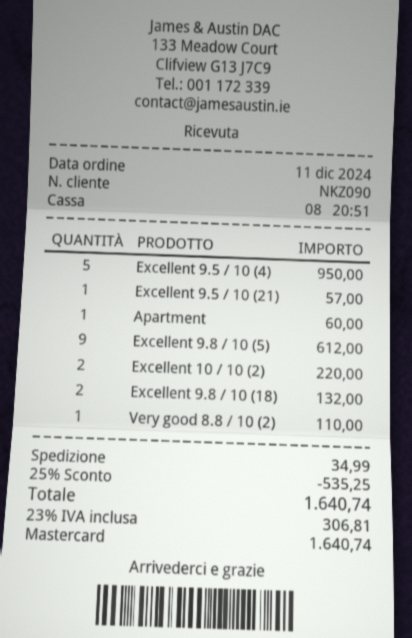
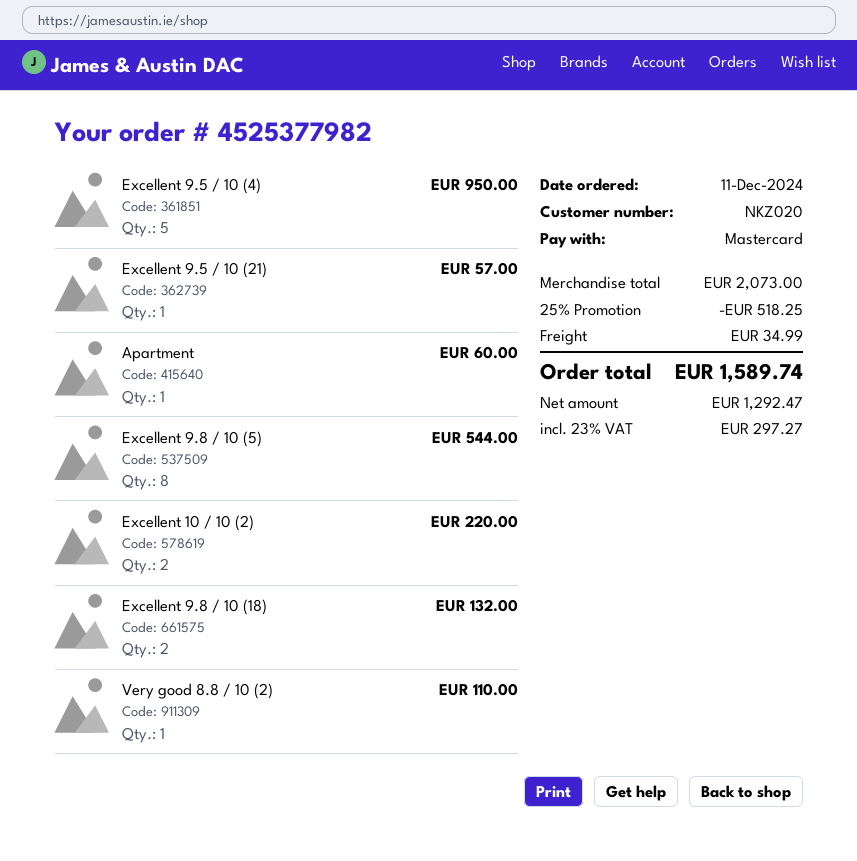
customer number: NKZ090 -> NKZ020
Excellent 9.8 / 10 (5): 9 for 612.00 -> 8 for 544.00
discount: 25% = 535.25 -> 25% = 518.25
tax: 23% = 306.81 -> 23% = 297.27
total: 1640.74 -> 1589.74

